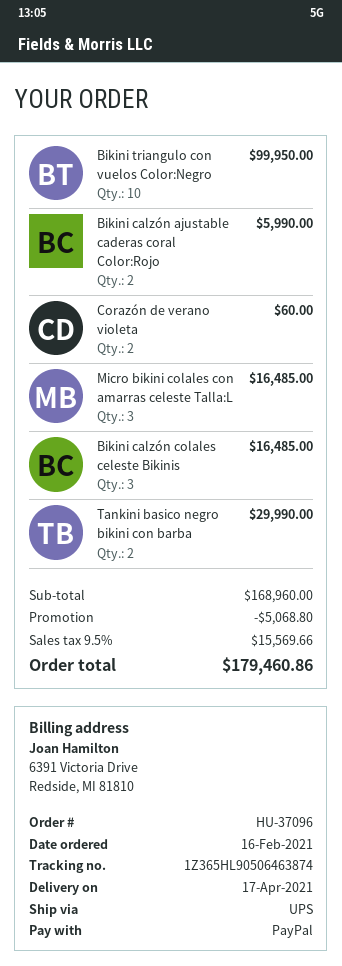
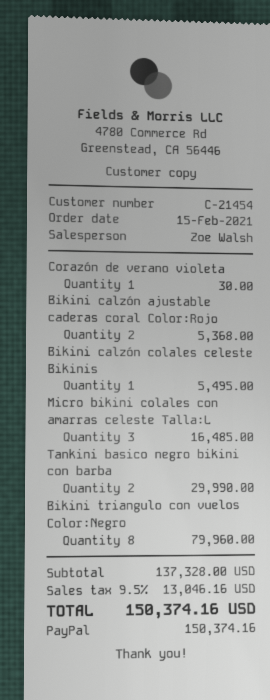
order date: 2021-02-16 -> 2021-02-15
Bikini triangulo con vuelos Color:Negro: 10 for 99950.00 -> 8 for 79960.00
Bikini calzón ajustable caderas coral Color:Rojo: 2 for 5990.00 -> 2 for 5368.00
Corazón de verano violeta: 2 for 60.00 -> 1 for 30.00
Bikini calzón colales celeste Bikinis: 3 for 16485.00 -> 1 for 5495.00
subtotal: 168960.00 -> 137328.00
discount: 5068.80 -> none
tax: 9.5% = 15569.66 -> 9.5% = 13046.16
total: 179460.86 -> 150374.16

